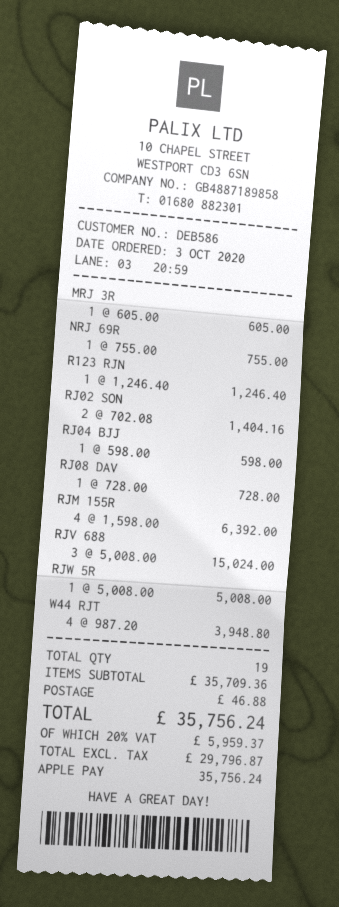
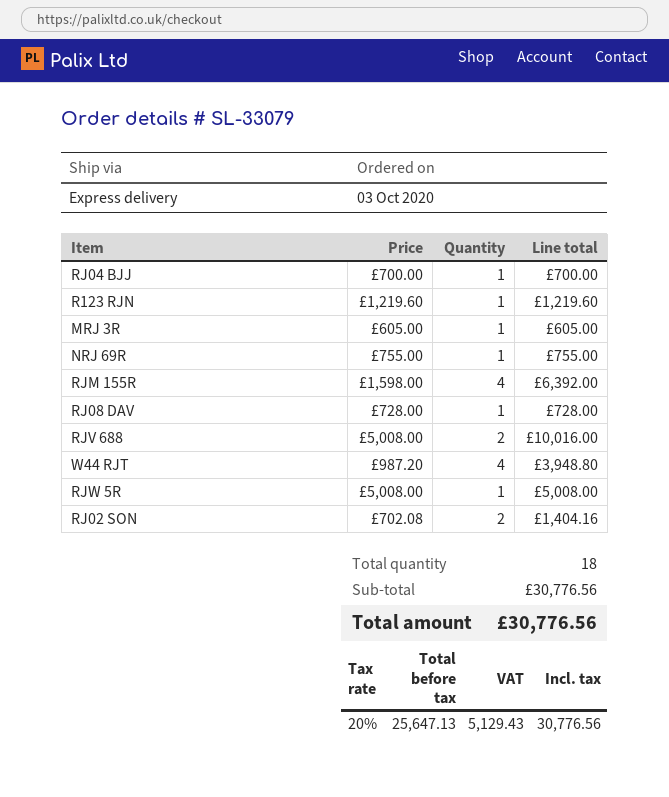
R123 RJN: 1 x 1246.40 = 1246.40 -> 1 x 1219.60 = 1219.60
RJ04 BJJ: 1 x 598.00 = 598.00 -> 1 x 700.00 = 700.00
RJV 688: 3 x 5008.00 = 15024.00 -> 2 x 5008.00 = 10016.00
total quantity: 19 -> 18
subtotal: 35709.36 -> 30776.56
shipping: 46.88 -> none
net: 29796.87 -> 25647.13
tax: 20% = 5959.37 -> 20% = 5129.43
total: 35756.24 -> 30776.56

